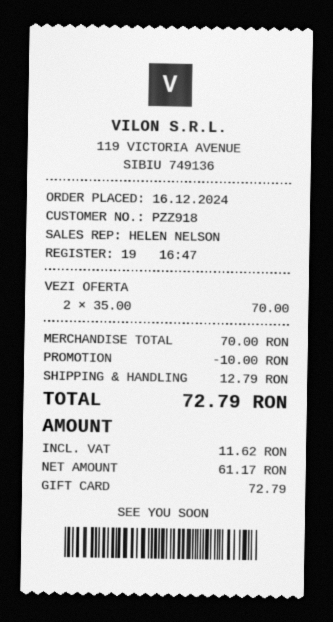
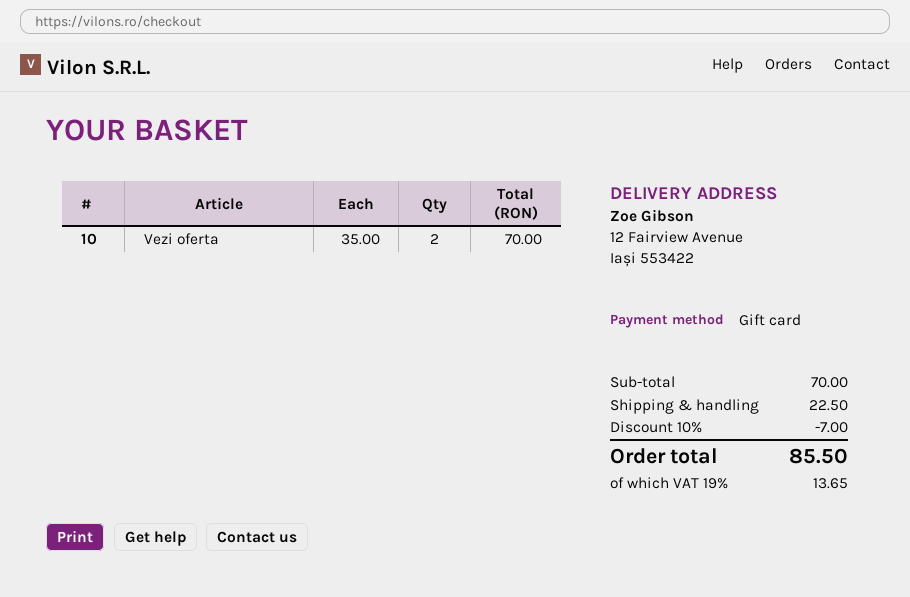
discount: 10.00 -> 7.00
shipping: 12.79 -> 22.50
tax: 11.62 -> 13.65
total: 72.79 -> 85.50

